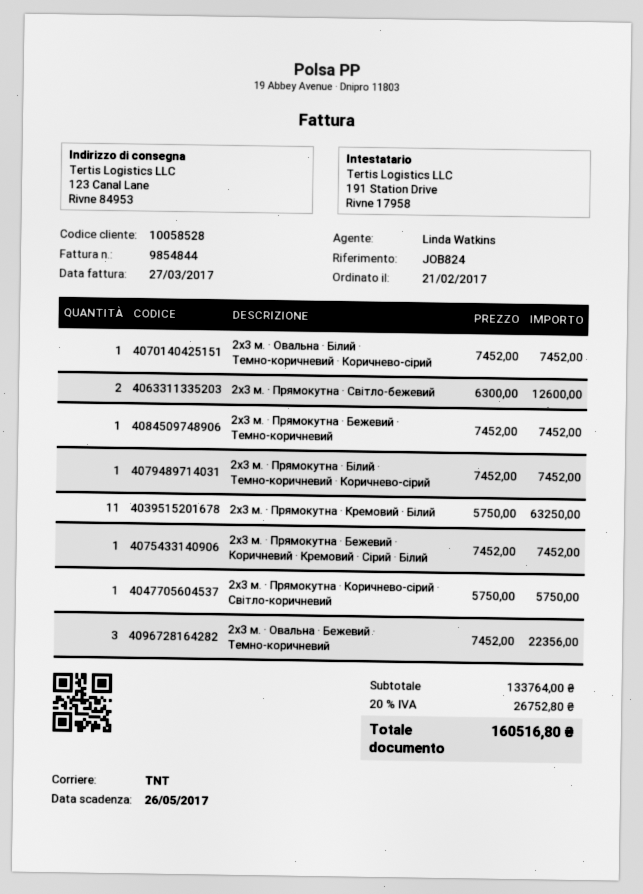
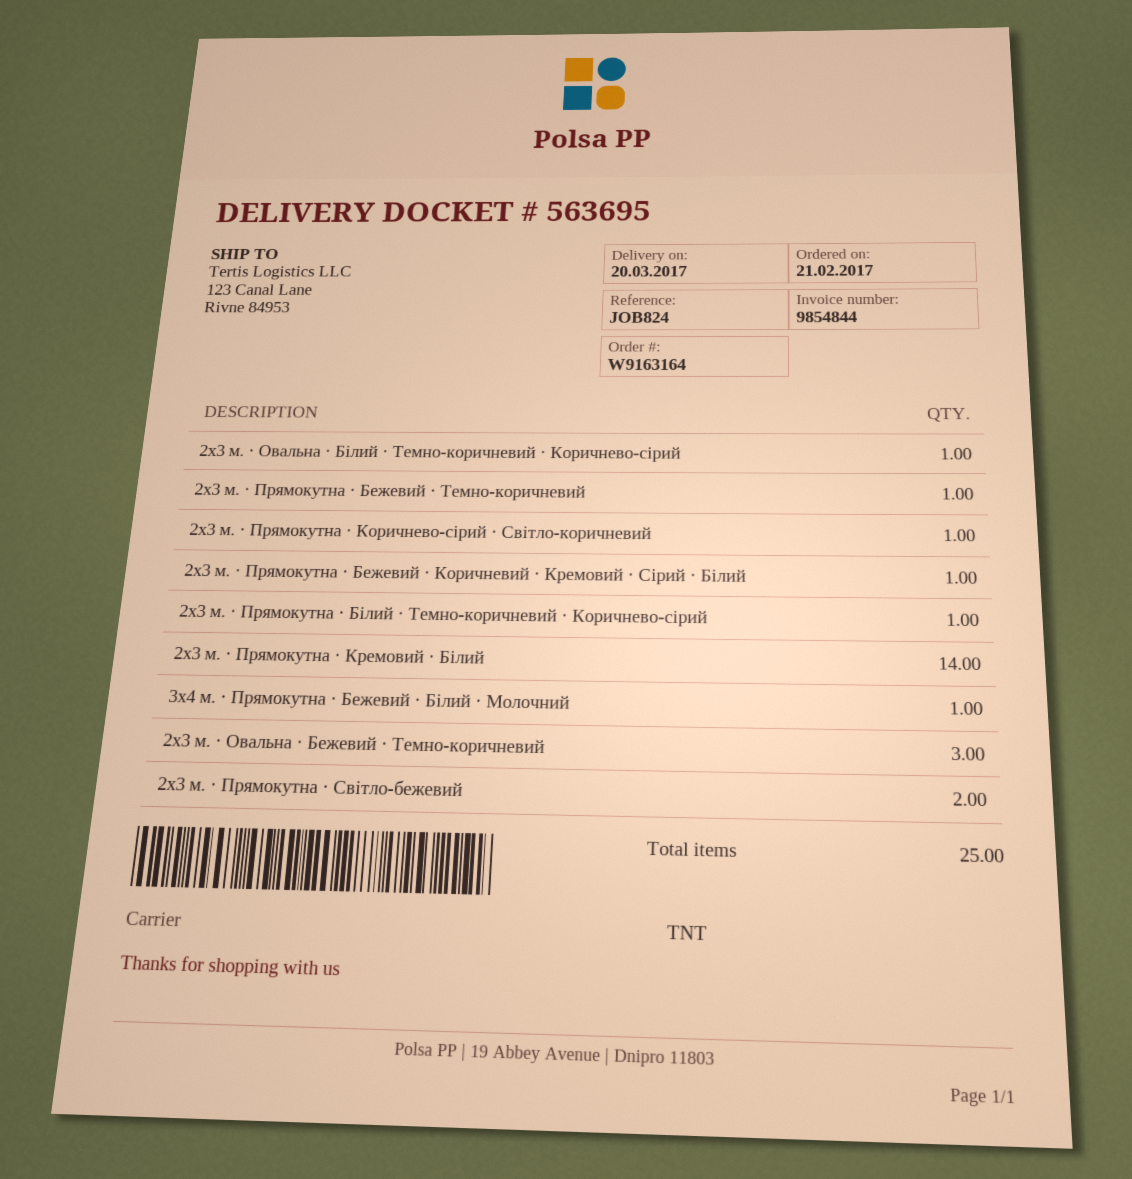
2x3 м. · Прямокутна · Кремовий · Білий: 11 -> 14
3x4 м. · Прямокутна · Бежевий · Білий · Молочний: none -> 1

